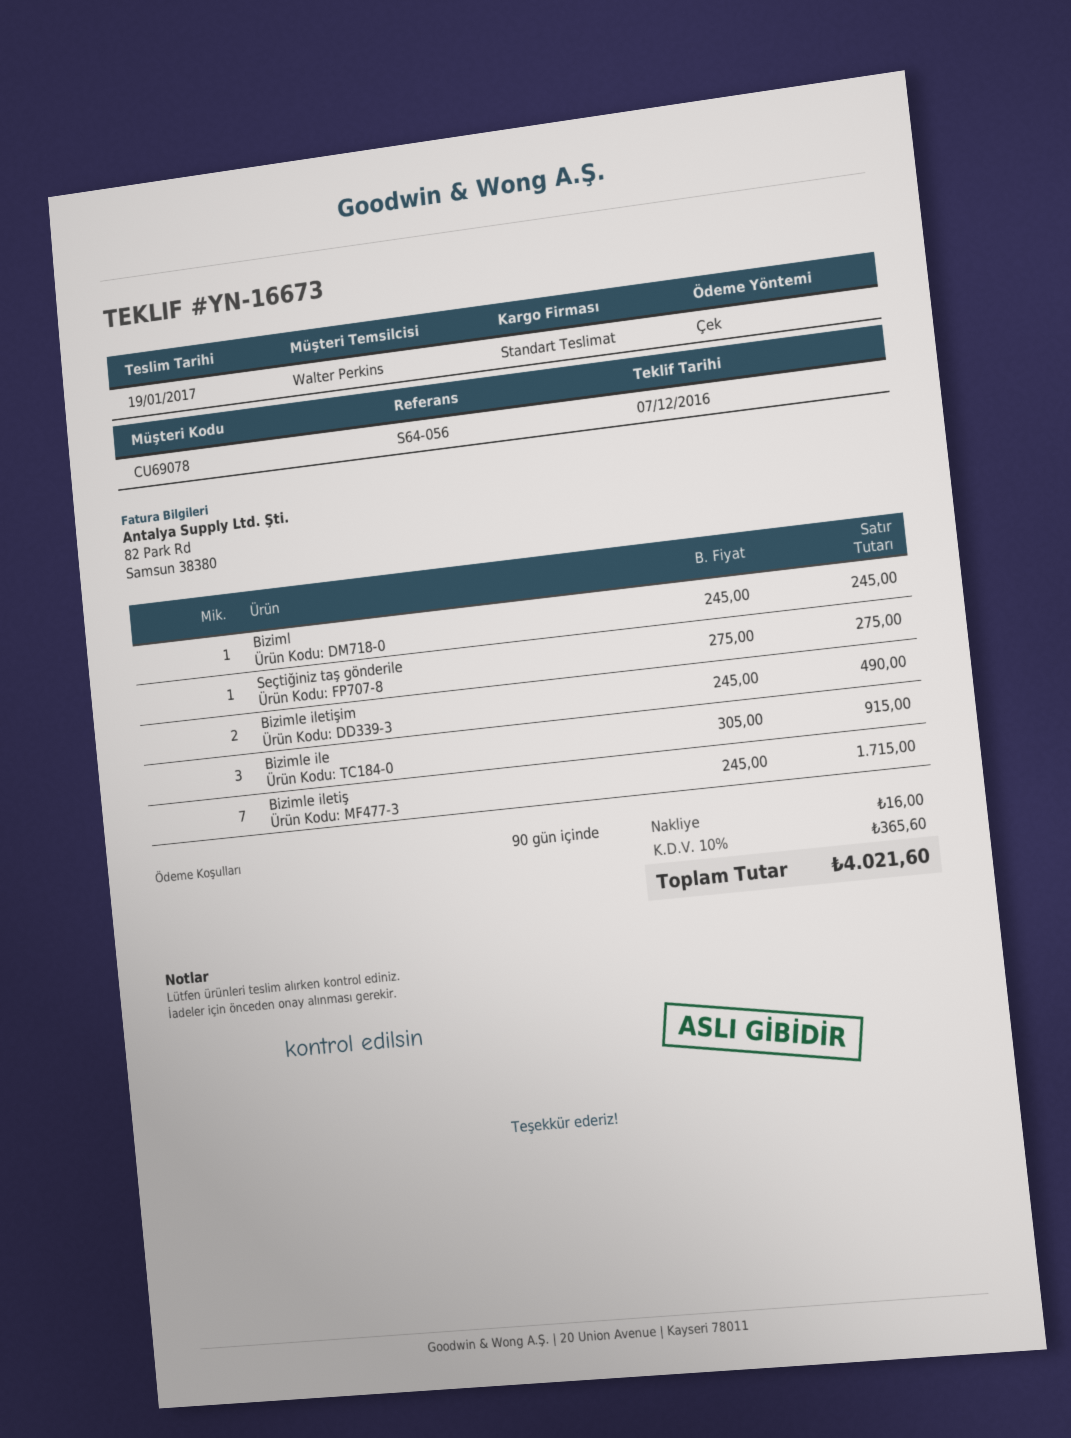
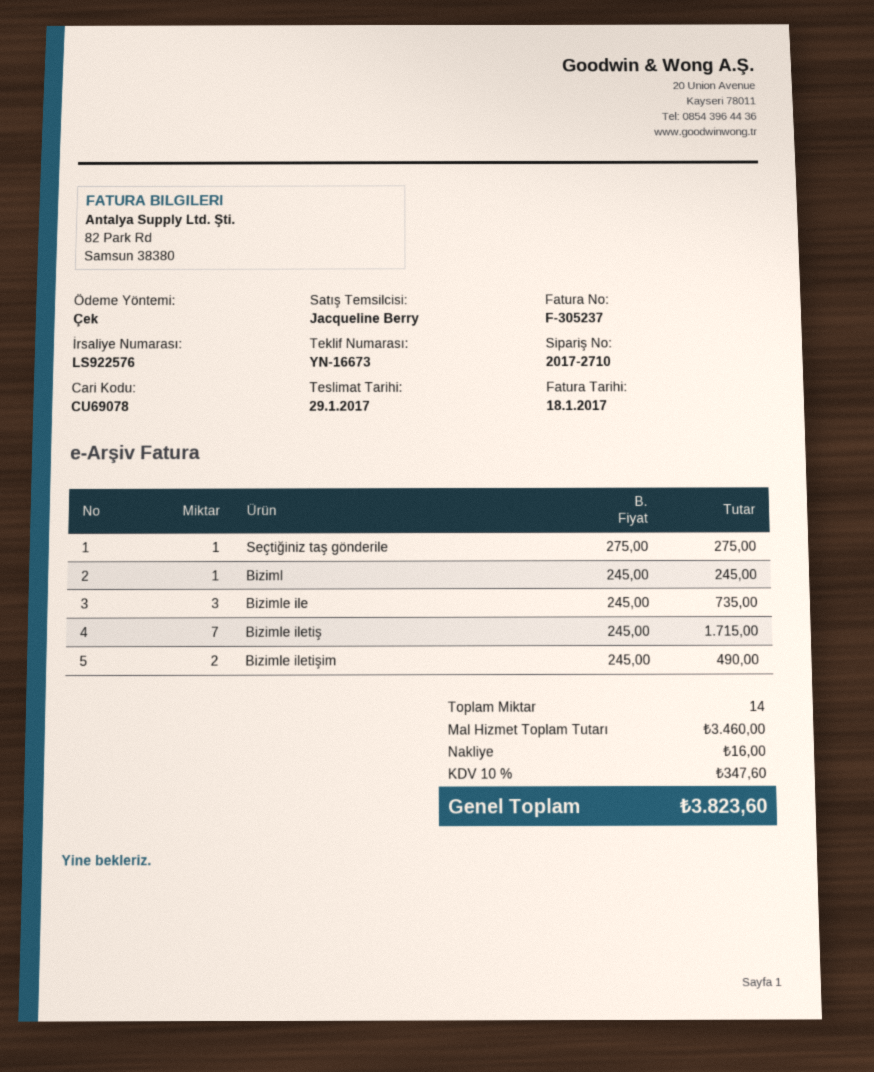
delivery date: 2017-01-19 -> 2017-01-29
sales rep: Walter Perkins -> Jacqueline Berry
Bizimle ile: 3 x 305.00 = 915.00 -> 3 x 245.00 = 735.00
tax: 10% = 365.60 -> 10% = 347.60
total: 4021.60 -> 3823.60

